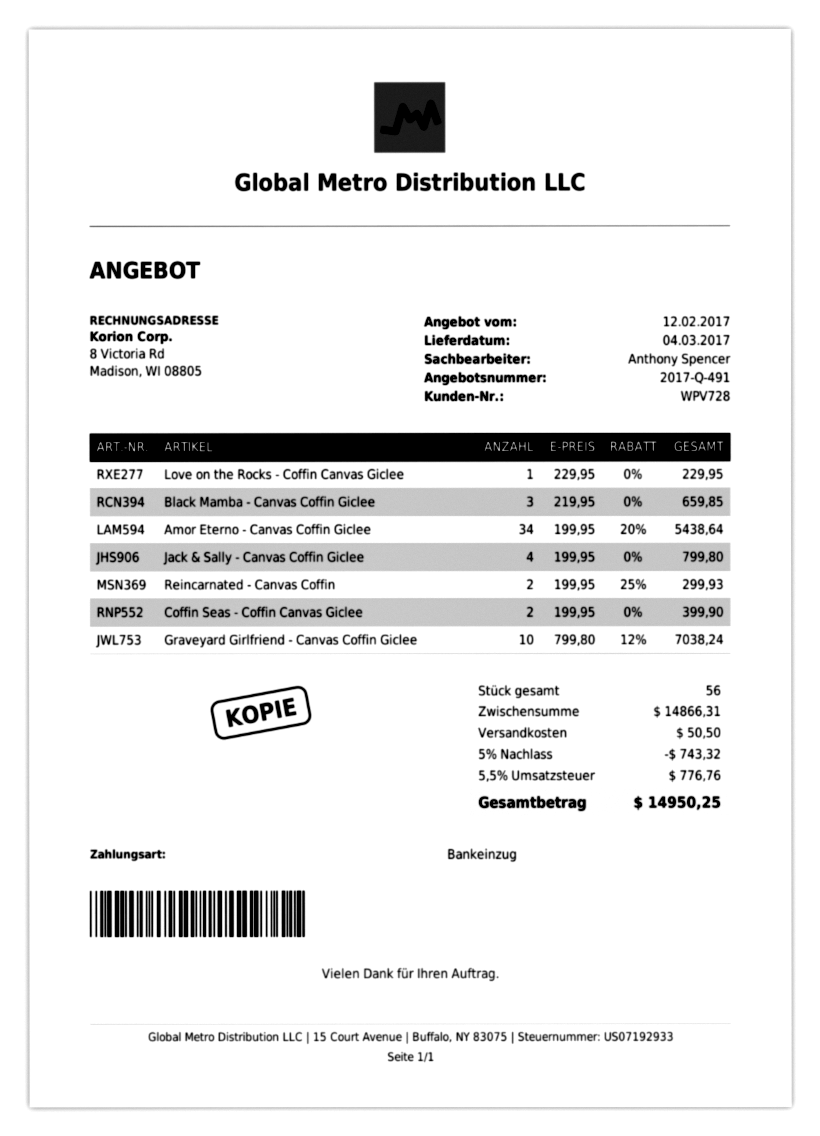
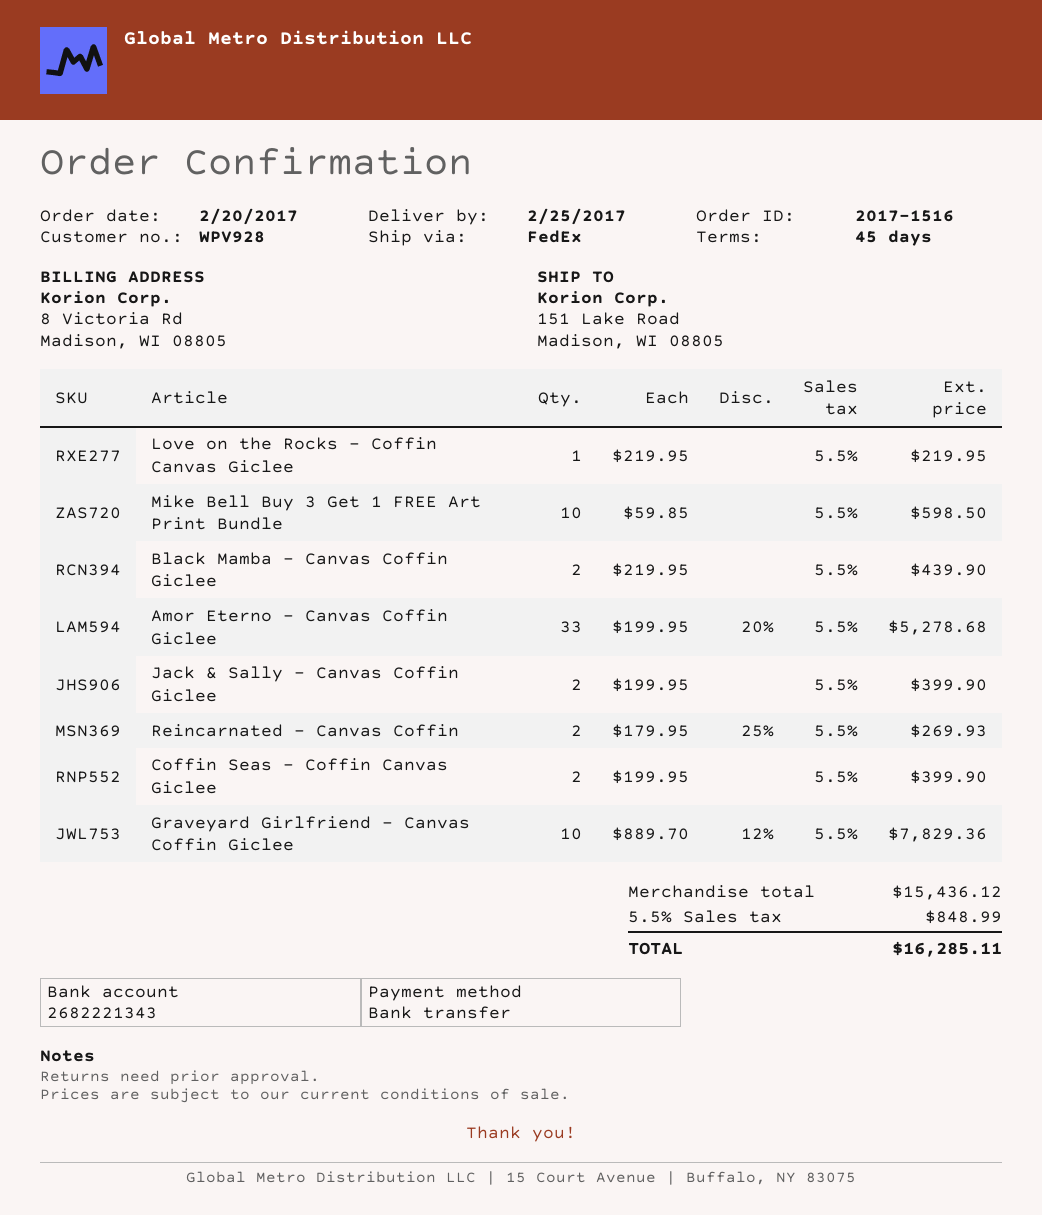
delivery date: 2017-03-04 -> 2017-02-25
customer number: WPV728 -> WPV928
payment method: direct debit -> bank transfer
Love on the Rocks - Coffin Canvas Giclee: 1 x 229.95 = 229.95 -> 1 x 219.95 = 219.95
Black Mamba - Canvas Coffin Giclee: 3 x 219.95 = 659.85 -> 2 x 219.95 = 439.90
Amor Eterno - Canvas Coffin Giclee: 34 x 199.95 - 20% = 5438.64 -> 33 x 199.95 - 20% = 5278.68
Jack & Sally - Canvas Coffin Giclee: 4 x 199.95 = 799.80 -> 2 x 199.95 = 399.90
Reincarnated - Canvas Coffin: 2 x 199.95 - 25% = 299.93 -> 2 x 179.95 - 25% = 269.93
Graveyard Girlfriend - Canvas Coffin Giclee: 10 x 799.80 - 12% = 7038.24 -> 10 x 889.70 - 12% = 7829.36
Mike Bell Buy 3 Get 1 FREE Art Print Bundle: none -> 10 x 59.85 = 598.50
subtotal: 14866.31 -> 15436.12
discount: 5% = 743.32 -> none
shipping: 50.50 -> none
tax: 5.5% = 776.76 -> 5.5% = 848.99
total: 14950.25 -> 16285.11

